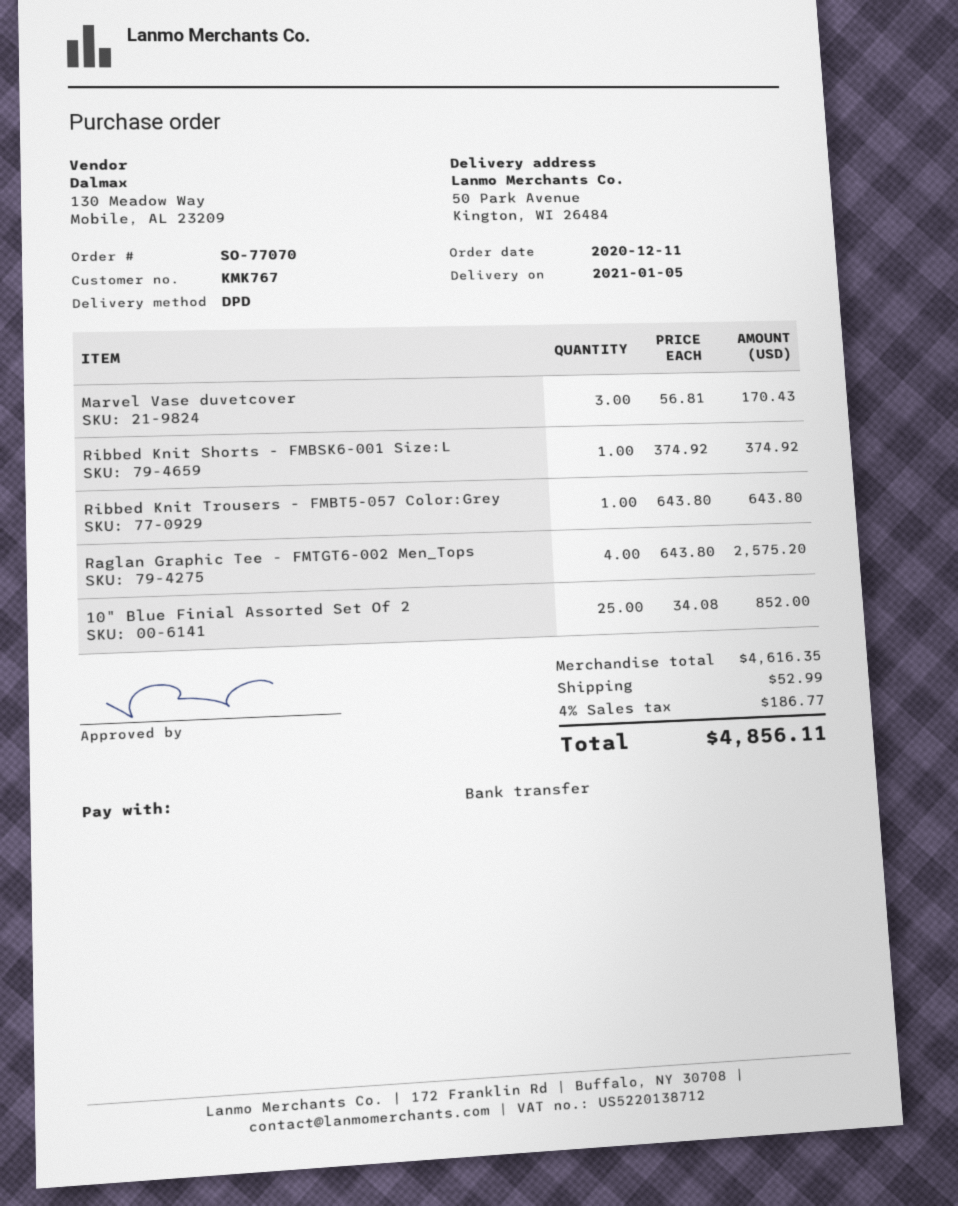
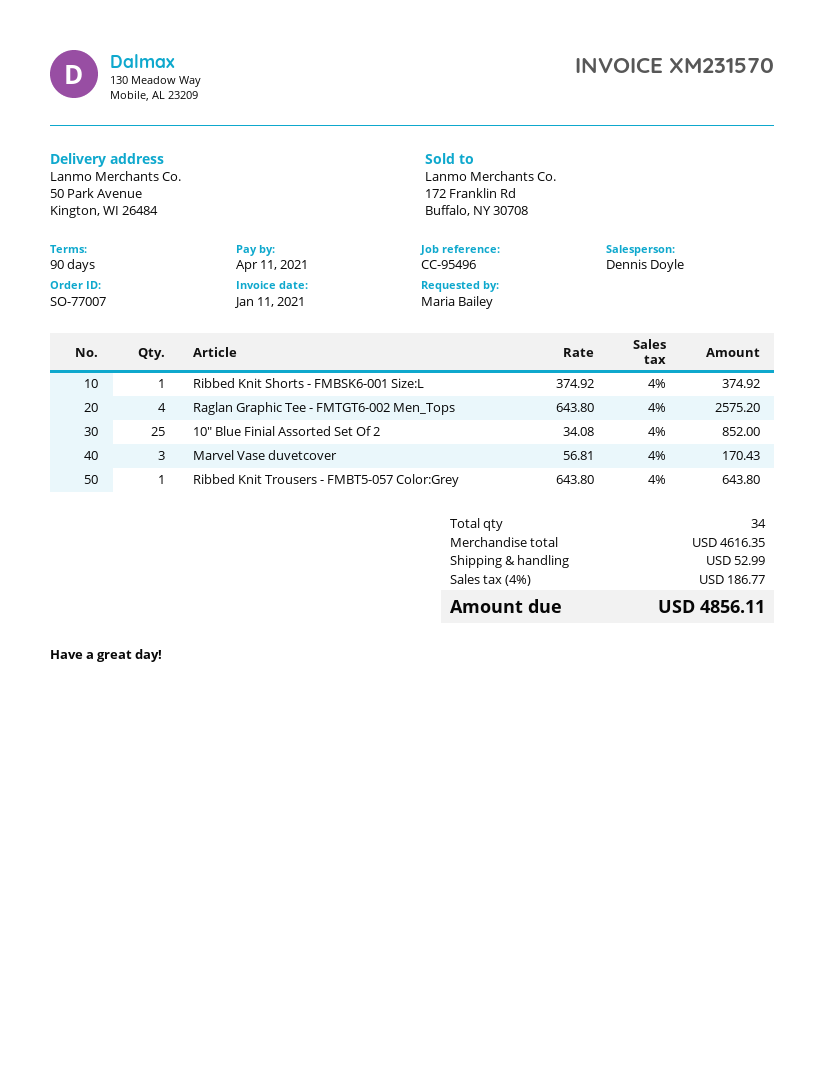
order number: SO-77070 -> SO-77007

